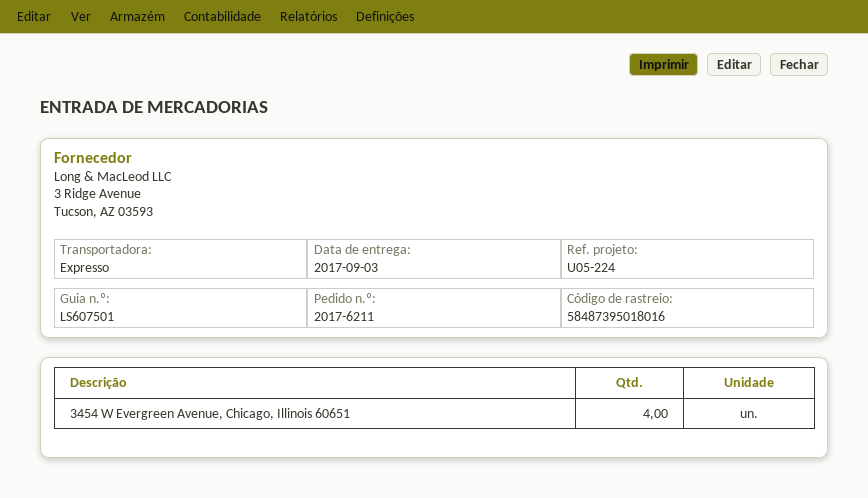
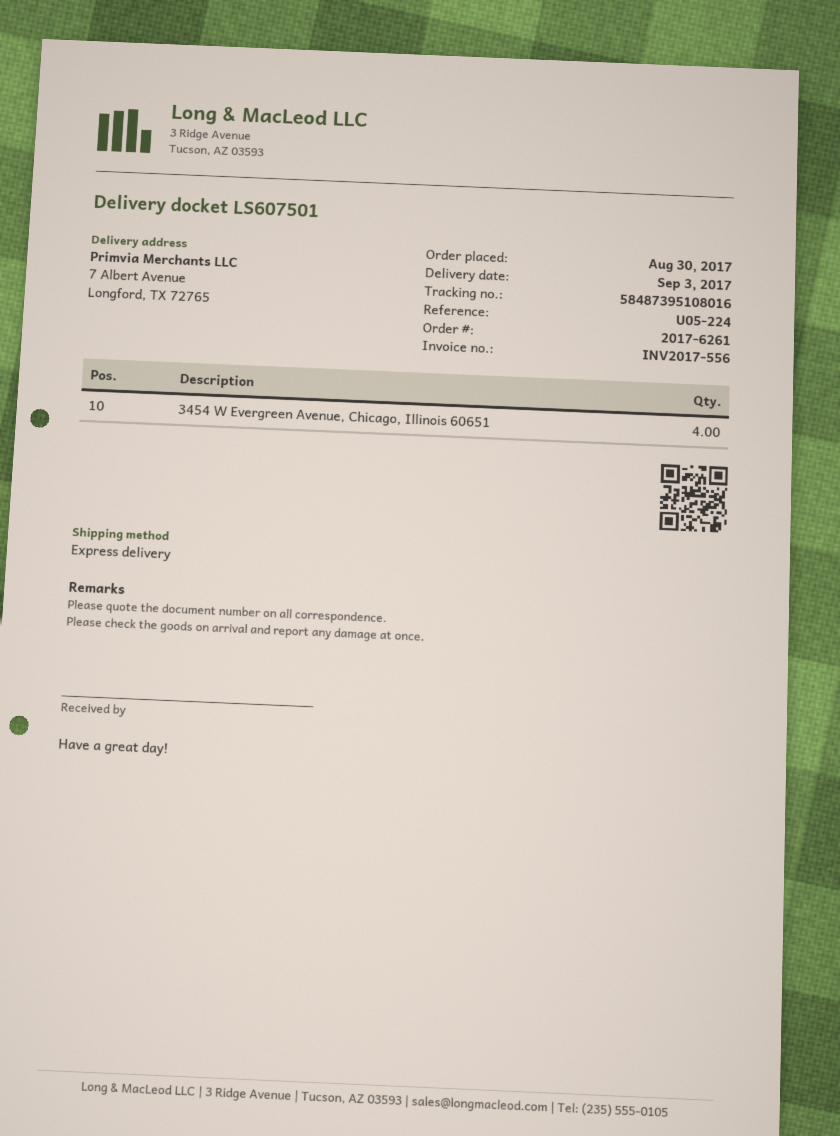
order number: 2017-6211 -> 2017-6261
tracking number: 58487395018016 -> 58487395108016

